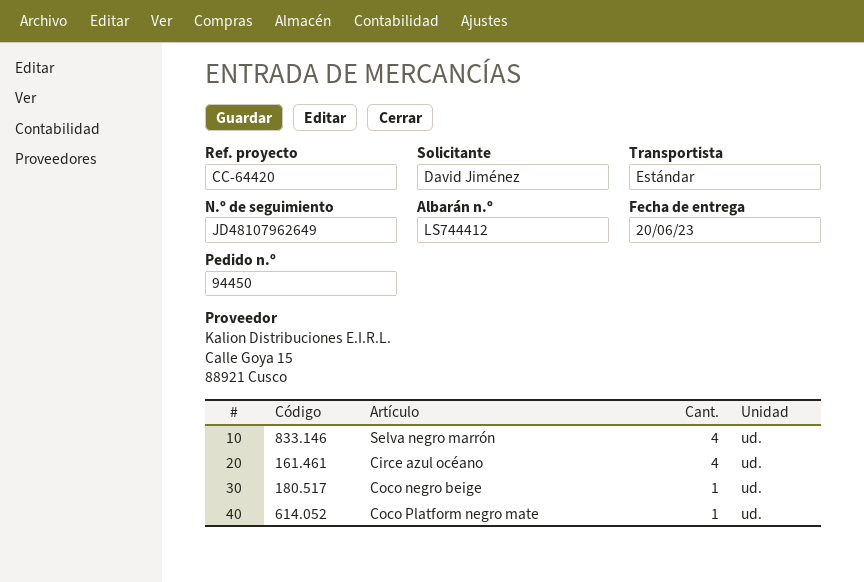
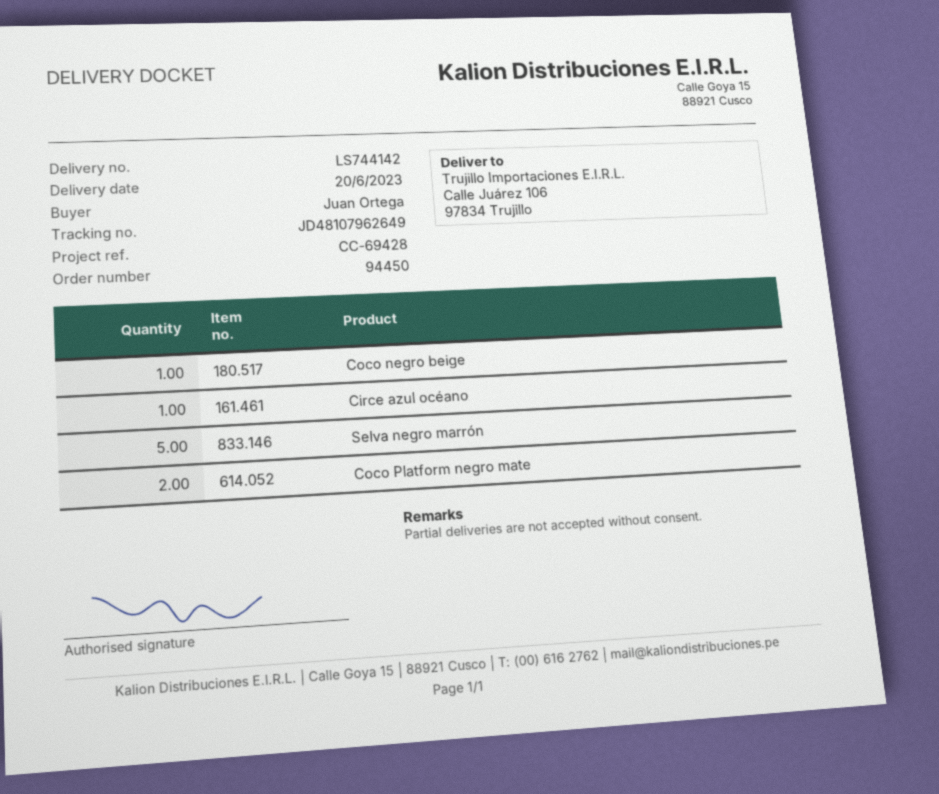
delivery note number: LS744412 -> LS744142
reference: CC-64420 -> CC-69428
ordered by: David Jiménez -> Juan Ortega
Selva negro marrón: 4 -> 5
Circe azul océano: 4 -> 1
Coco Platform negro mate: 1 -> 2

